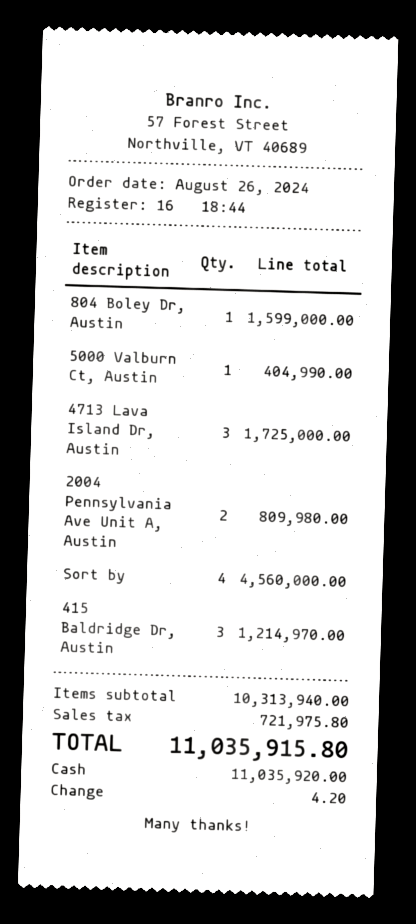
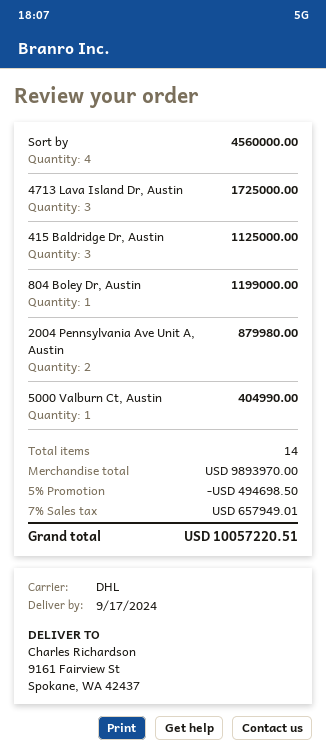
804 Boley Dr, Austin: 1 for 1599000.00 -> 1 for 1199000.00
2004 Pennsylvania Ave Unit A, Austin: 2 for 809980.00 -> 2 for 879980.00
415 Baldridge Dr, Austin: 3 for 1214970.00 -> 3 for 1125000.00
subtotal: 10313940.00 -> 9893970.00
discount: none -> 5% = 494698.50
tax: 721975.80 -> 657949.01
total: 11035915.80 -> 10057220.51

